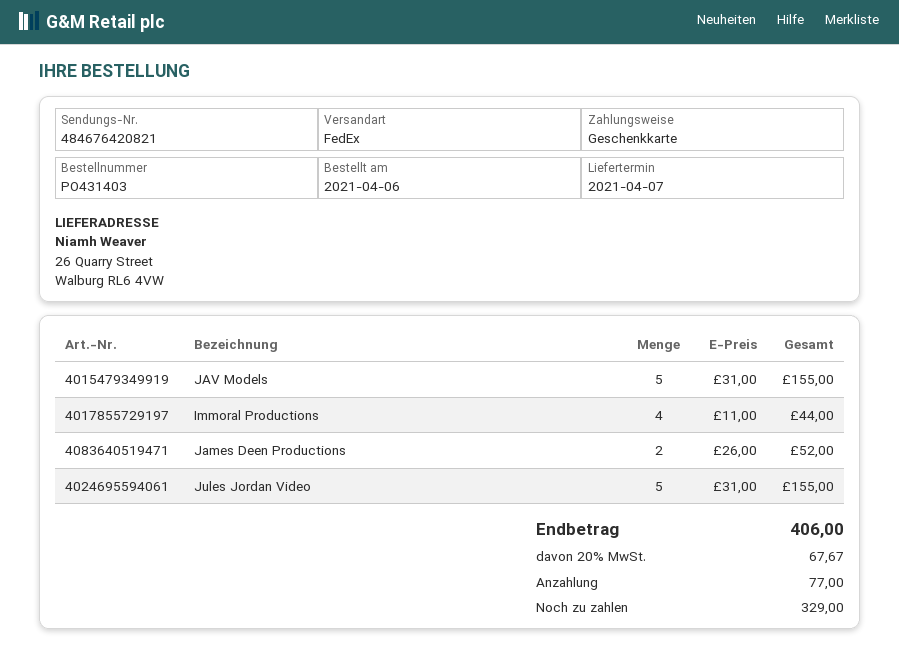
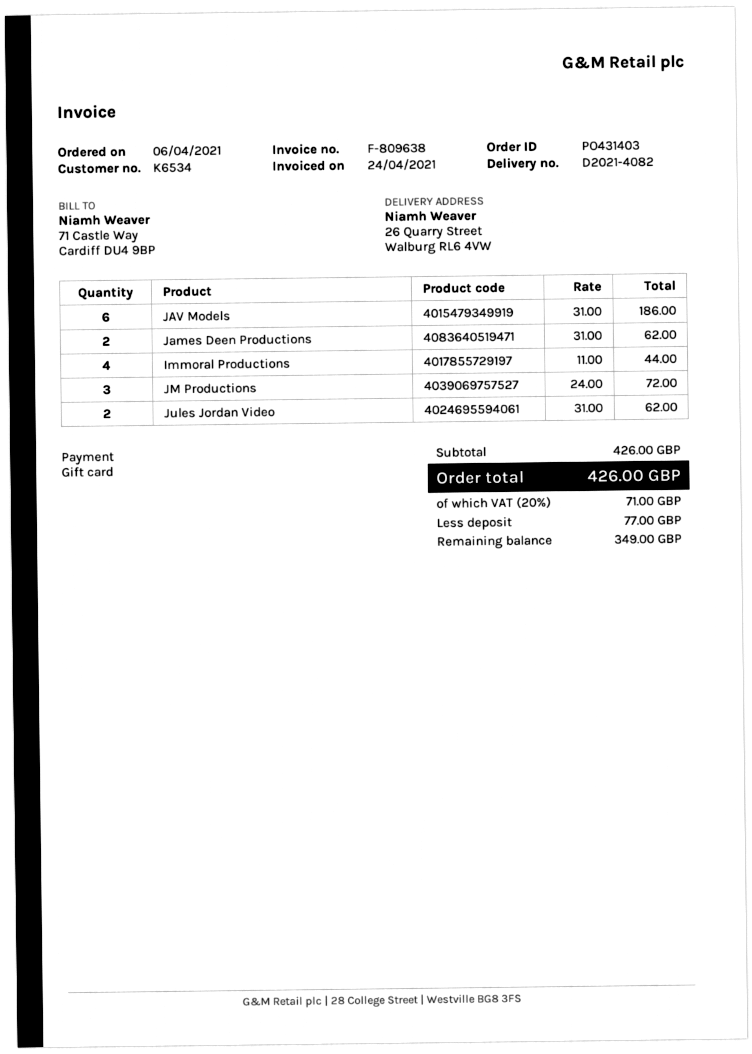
JAV Models: 5 x 31.00 = 155.00 -> 6 x 31.00 = 186.00
James Deen Productions: 2 x 26.00 = 52.00 -> 2 x 31.00 = 62.00
Jules Jordan Video: 5 x 31.00 = 155.00 -> 2 x 31.00 = 62.00
JM Productions: none -> 3 x 24.00 = 72.00
tax: 20% = 67.67 -> 20% = 71.00
total: 406.00 -> 426.00
balance: 329.00 -> 349.00

